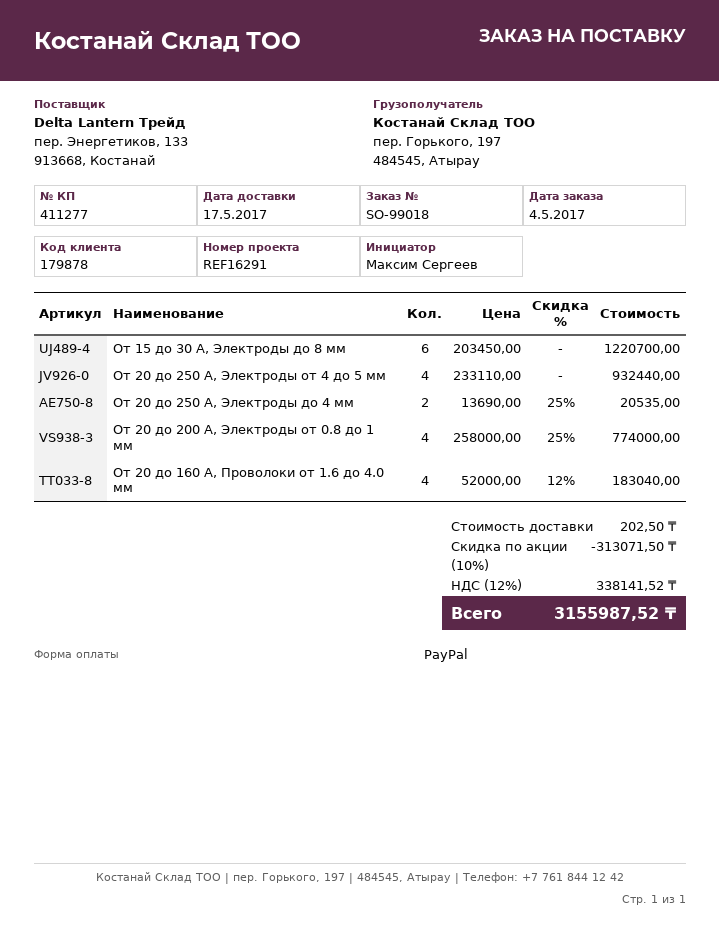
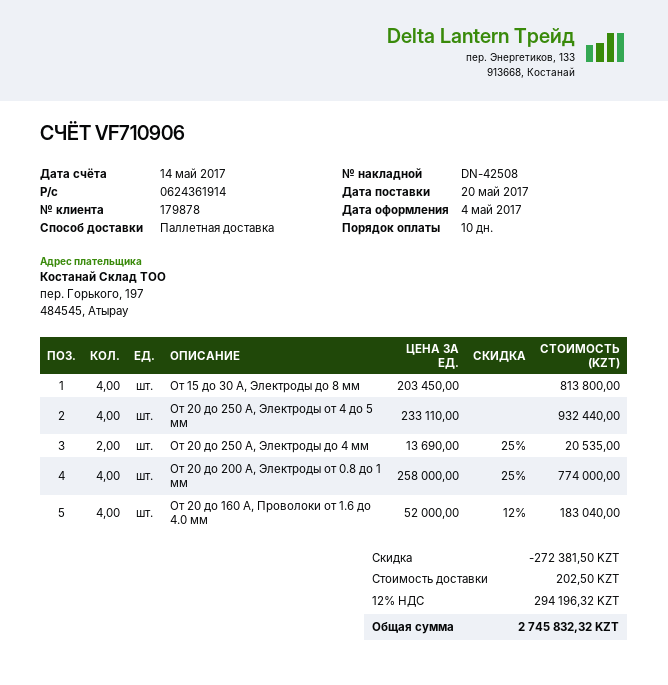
delivery date: 2017-05-17 -> 2017-05-20
От 15 до 30 А, Электроды до 8 мм: 6 x 203450.00 = 1220700.00 -> 4 x 203450.00 = 813800.00
discount: 313071.50 -> 272381.50
tax: 12% = 338141.52 -> 12% = 294196.32
total: 3155987.52 -> 2745832.32

